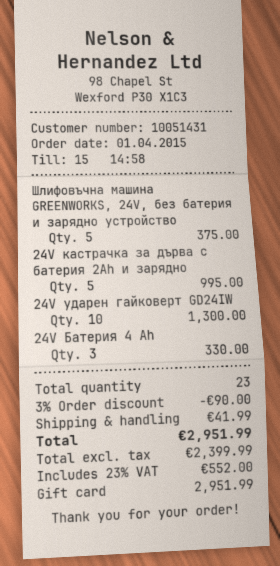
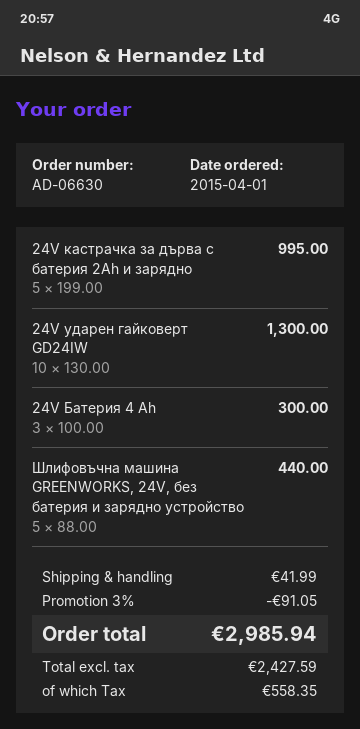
Шлифовъчна машина GREENWORKS, 24V, без батерия и зарядно устройство: 5 for 375.00 -> 5 for 440.00
24V Батерия 4 Ah: 3 for 330.00 -> 3 for 300.00
discount: 3% = 90.00 -> 3% = 91.05
net: 2399.99 -> 2427.59
tax: 552.00 -> 558.35
total: 2951.99 -> 2985.94

